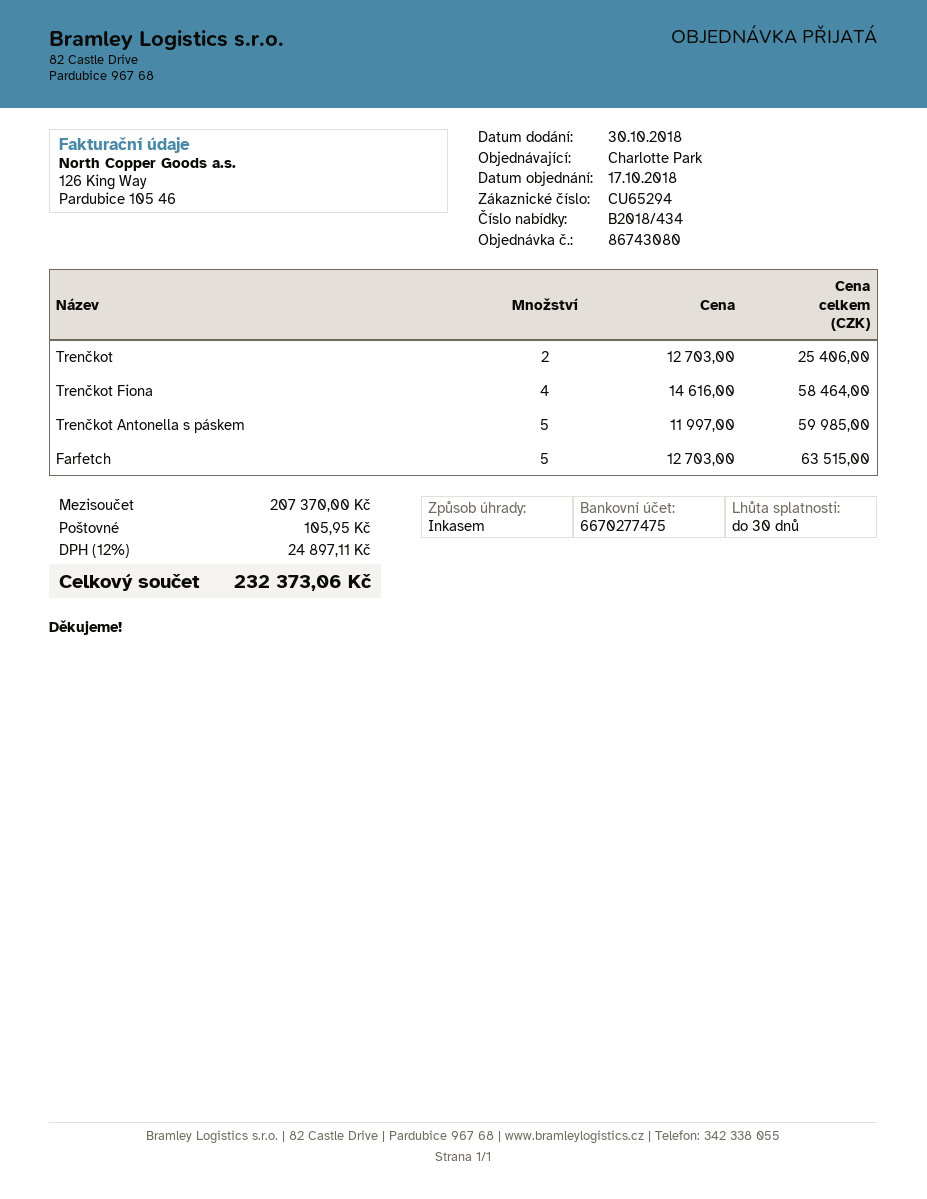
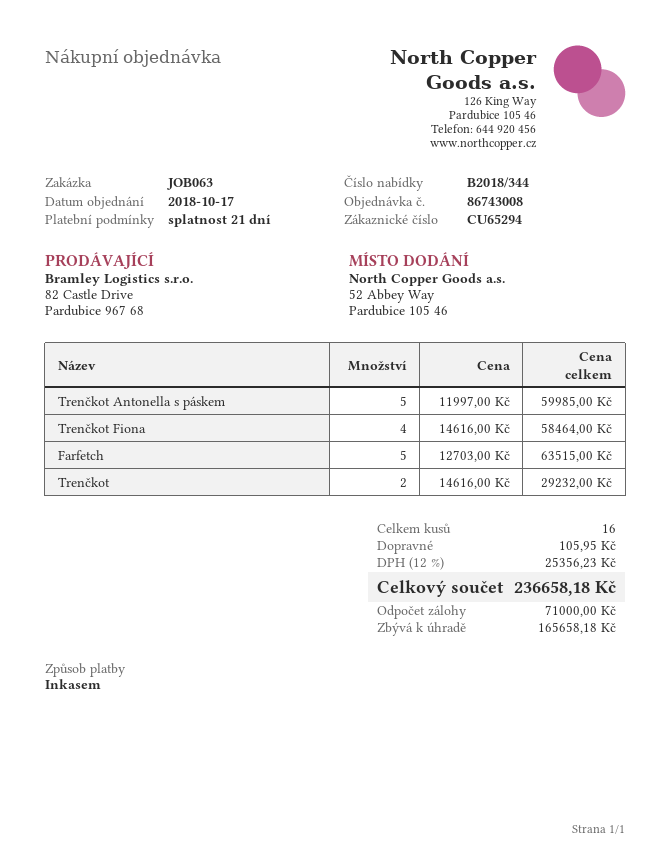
quote number: B2018/434 -> B2018/344
order number: 86743080 -> 86743008
payment terms: 30 days -> 21 days
Trenčkot: 2 x 12703.00 = 25406.00 -> 2 x 14616.00 = 29232.00
tax: 12% = 24897.11 -> 12% = 25356.23
total: 232373.06 -> 236658.18

